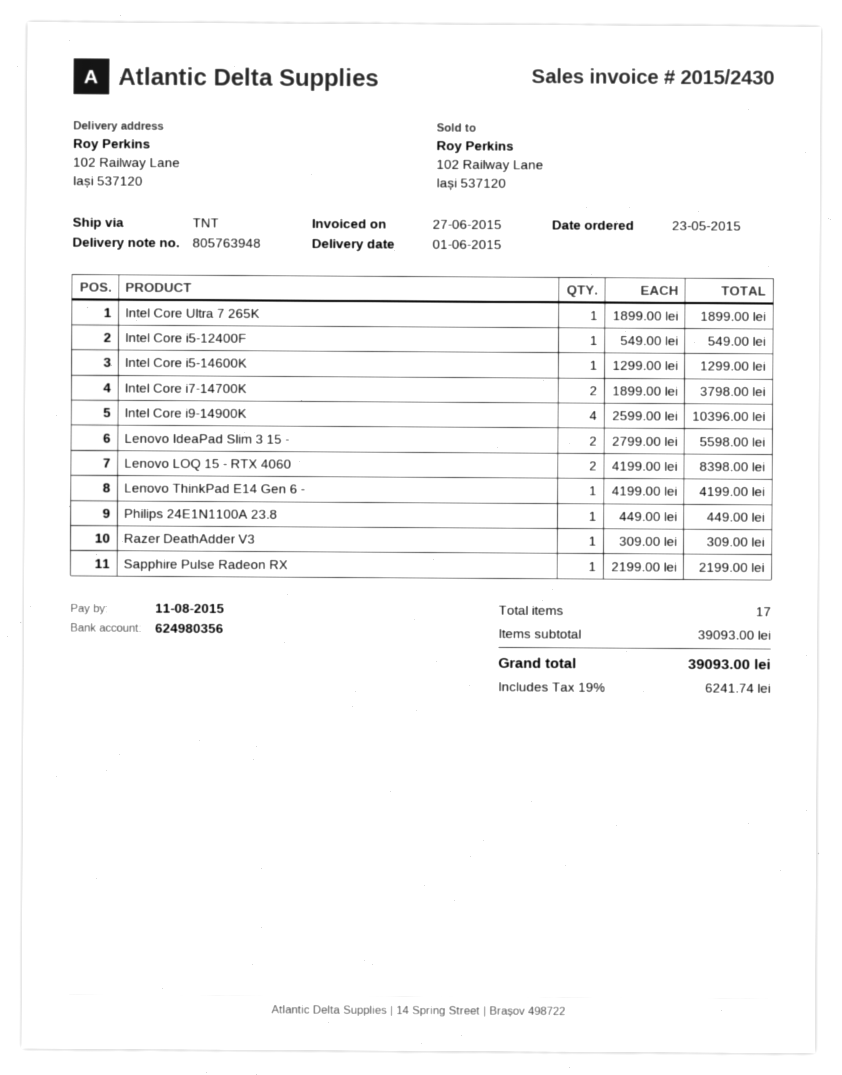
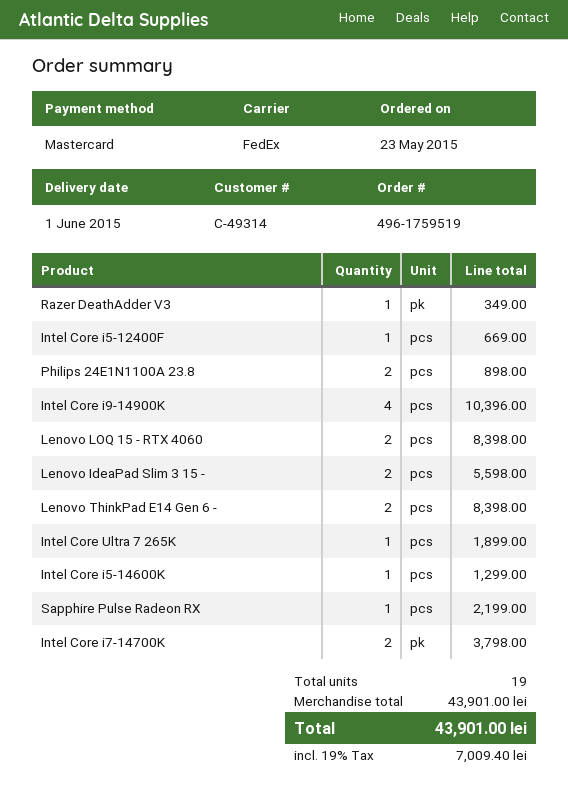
shipping method: TNT -> FedEx
Intel Core i5-12400F: 1 for 549.00 -> 1 for 669.00
Lenovo ThinkPad E14 Gen 6 -: 1 for 4199.00 -> 2 for 8398.00
Philips 24E1N1100A 23.8: 1 for 449.00 -> 2 for 898.00
Razer DeathAdder V3: 1 for 309.00 -> 1 for 349.00
total quantity: 17 -> 19
subtotal: 39093.00 -> 43901.00
tax: 19% = 6241.74 -> 19% = 7009.40
total: 39093.00 -> 43901.00

